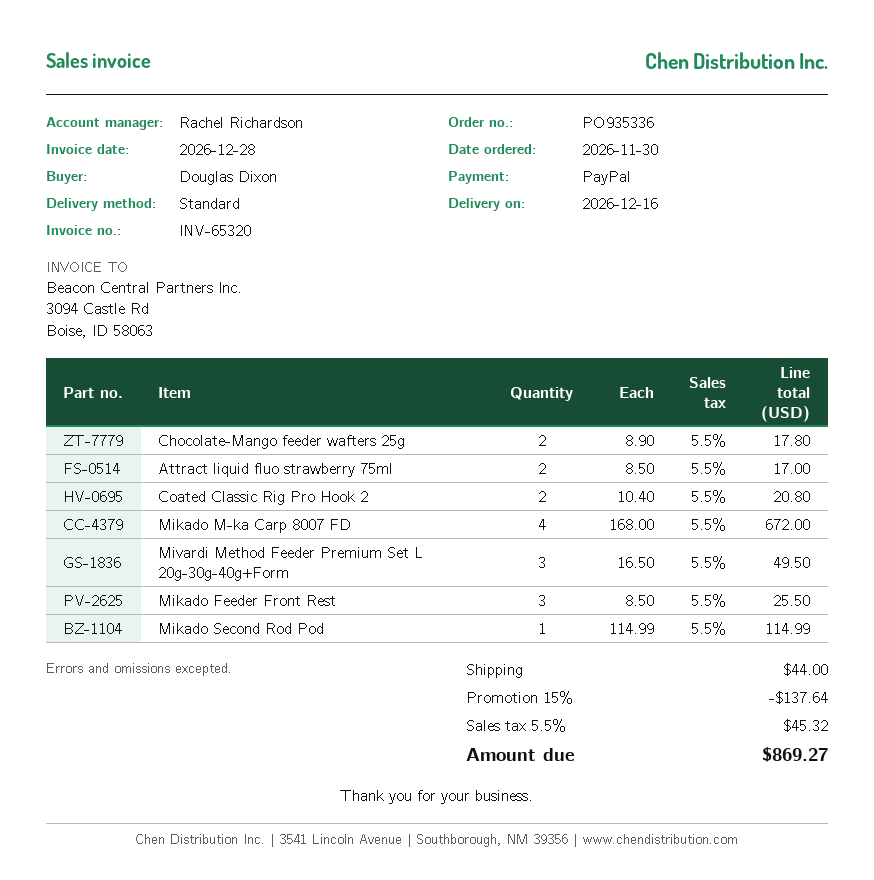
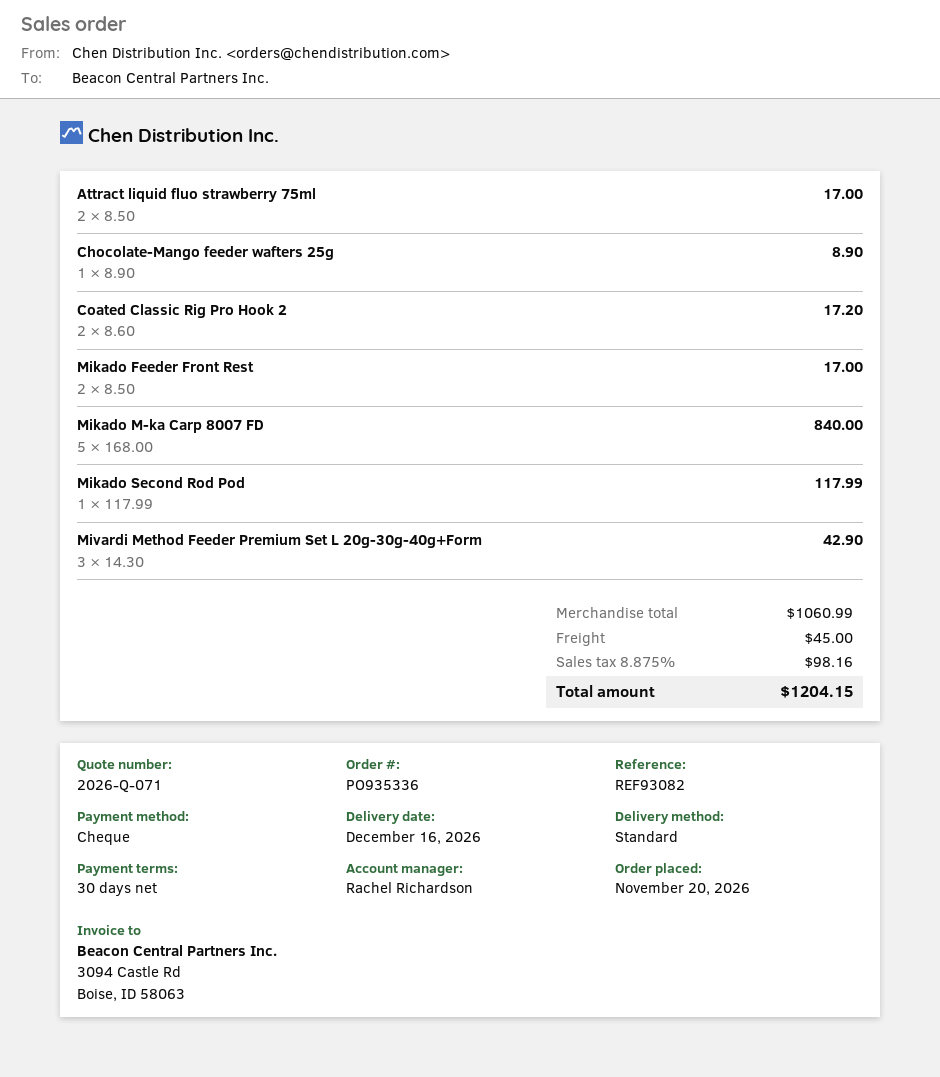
order date: 2026-11-30 -> 2026-11-20
payment method: PayPal -> cheque
Chocolate-Mango feeder wafters 25g: 2 x 8.90 = 17.80 -> 1 x 8.90 = 8.90
Coated Classic Rig Pro Hook 2: 2 x 10.40 = 20.80 -> 2 x 8.60 = 17.20
Mikado M-ka Carp 8007 FD: 4 x 168.00 = 672.00 -> 5 x 168.00 = 840.00
Mivardi Method Feeder Premium Set L 20g-30g-40g+Form: 3 x 16.50 = 49.50 -> 3 x 14.30 = 42.90
Mikado Feeder Front Rest: 3 x 8.50 = 25.50 -> 2 x 8.50 = 17.00
Mikado Second Rod Pod: 1 x 114.99 = 114.99 -> 1 x 117.99 = 117.99
discount: 15% = 137.64 -> none
shipping: 44.00 -> 45.00
tax: 5.5% = 45.32 -> 8.875% = 98.16
total: 869.27 -> 1204.15

